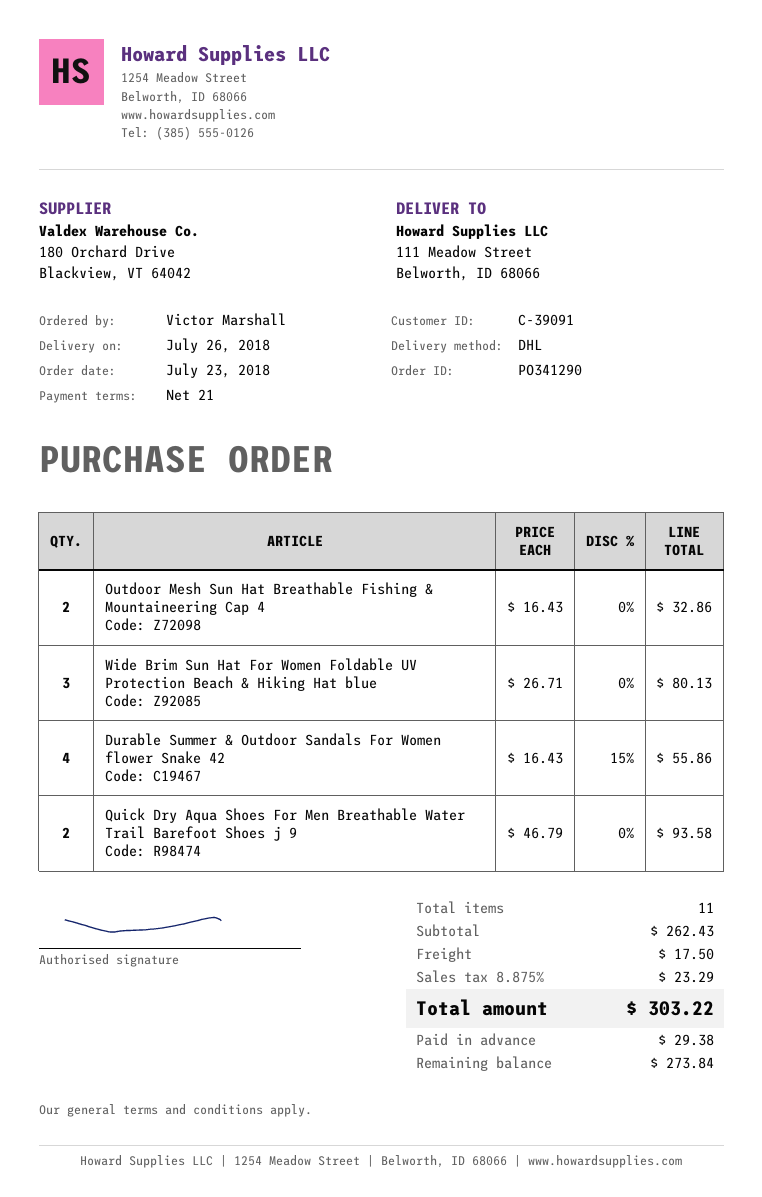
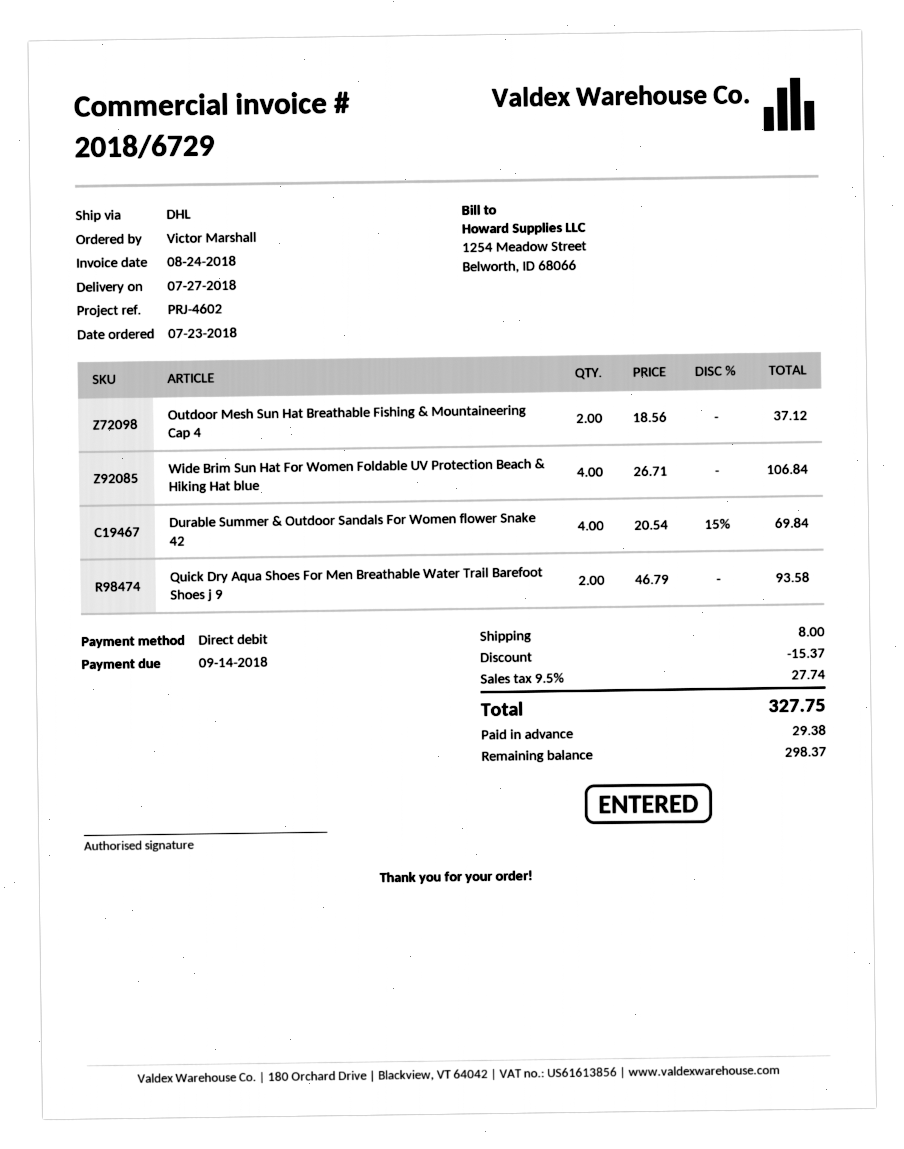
delivery date: 2018-07-26 -> 2018-07-27
Outdoor Mesh Sun Hat Breathable Fishing & Mountaineering Cap 4: 2 x 16.43 = 32.86 -> 2 x 18.56 = 37.12
Wide Brim Sun Hat For Women Foldable UV Protection Beach & Hiking Hat blue: 3 x 26.71 = 80.13 -> 4 x 26.71 = 106.84
Durable Summer & Outdoor Sandals For Women flower Snake 42: 4 x 16.43 - 15% = 55.86 -> 4 x 20.54 - 15% = 69.84
discount: none -> 15.37
shipping: 17.50 -> 8.00
tax: 8.875% = 23.29 -> 9.5% = 27.74
total: 303.22 -> 327.75
balance: 273.84 -> 298.37

